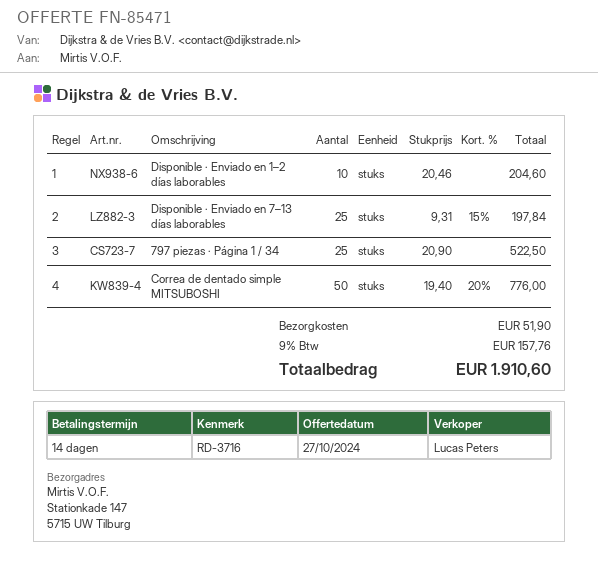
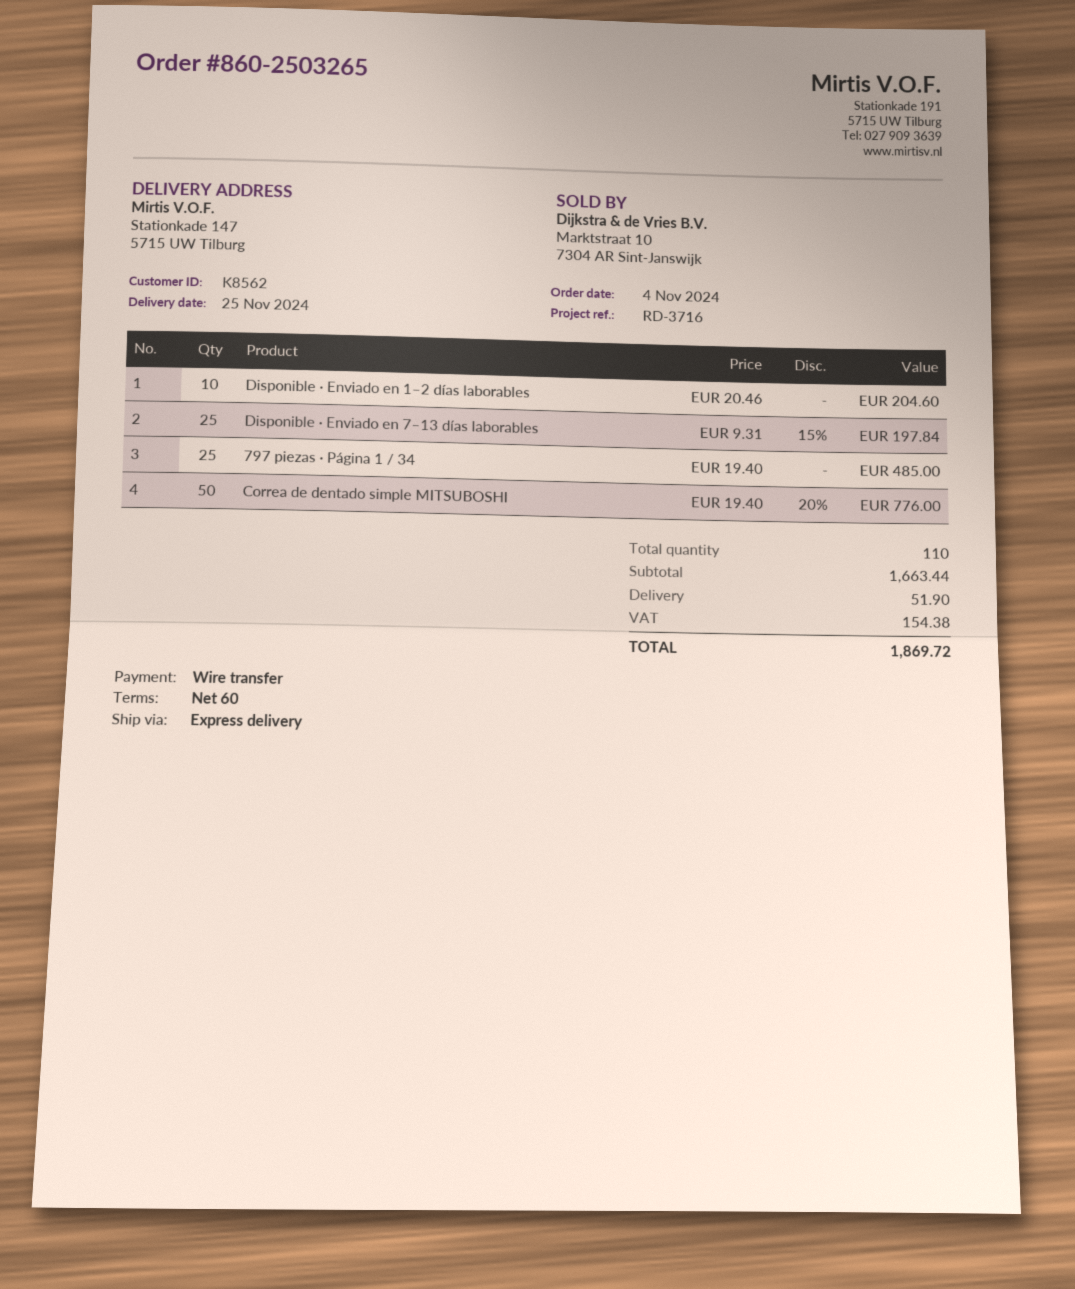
payment terms: 14 days -> 60 days
797 piezas · Página 1 / 34: 25 x 20.90 = 522.50 -> 25 x 19.40 = 485.00
tax: 157.76 -> 154.38
total: 1910.60 -> 1869.72

